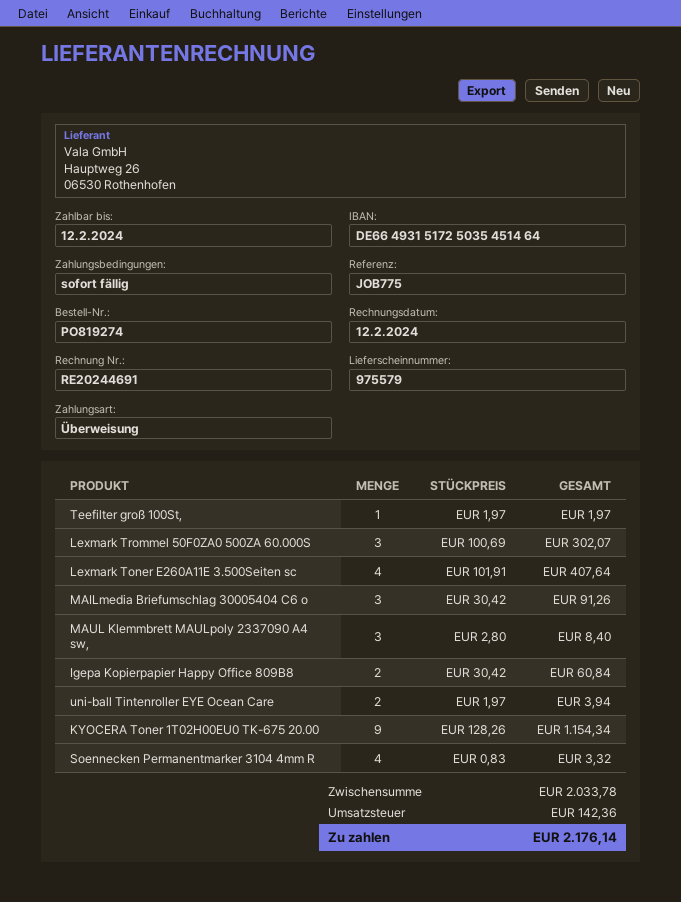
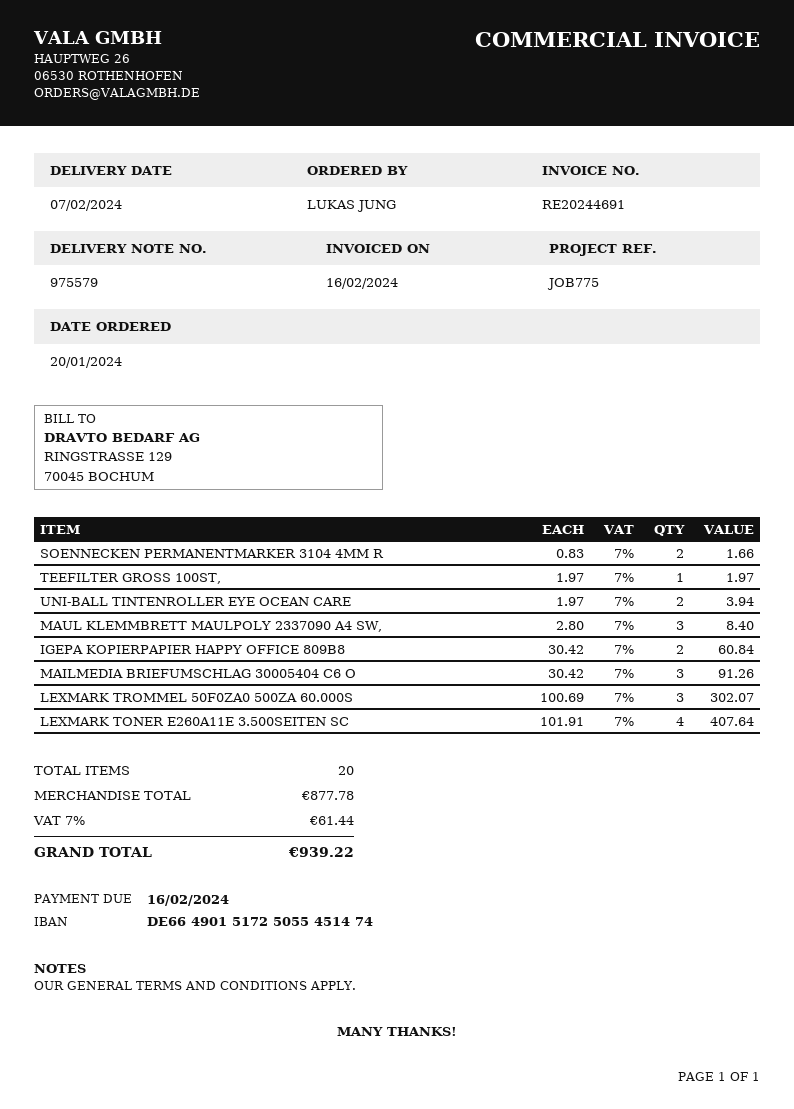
invoice date: 2024-02-12 -> 2024-02-16
due date: 2024-02-12 -> 2024-02-16
bank account: DE66493151725035451464 -> DE66490151725055451474
KYOCERA Toner 1T02H00EU0 TK-675 20.00: 9 x 128.26 = 1154.34 -> none
Soennecken Permanentmarker 3104 4mm R: 4 x 0.83 = 3.32 -> 2 x 0.83 = 1.66
subtotal: 2033.78 -> 877.78
tax: 142.36 -> 61.44
total: 2176.14 -> 939.22

